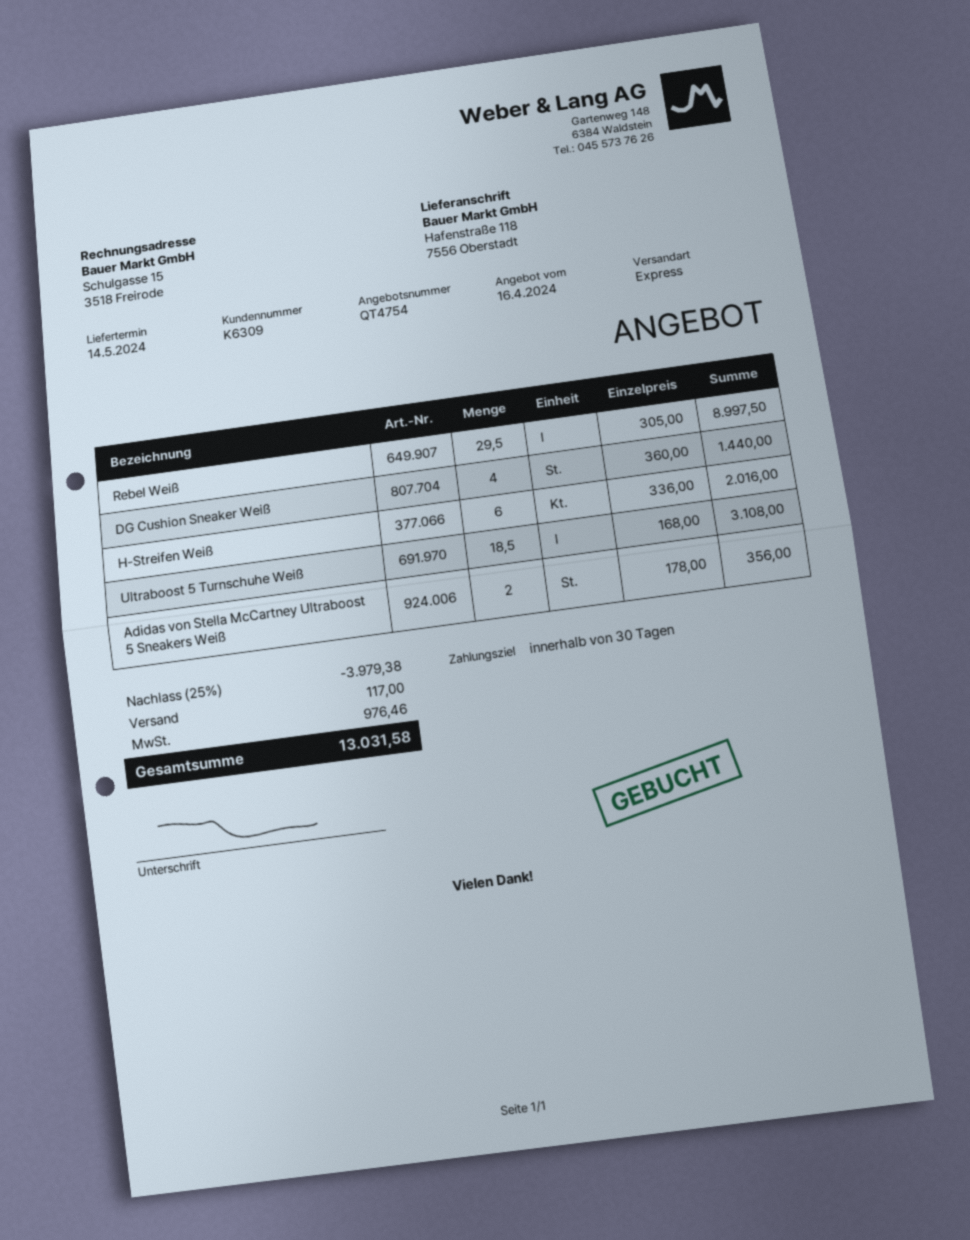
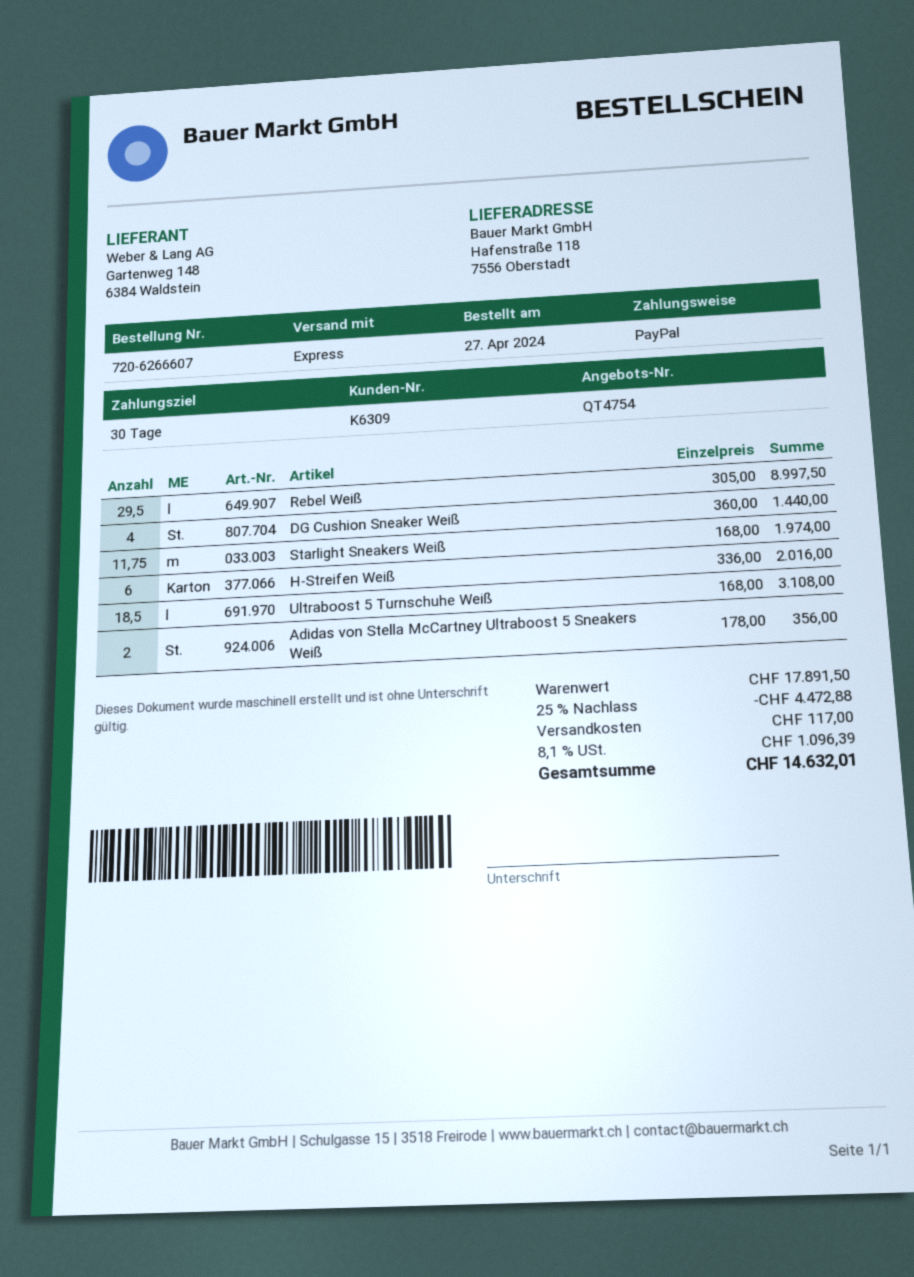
Starlight Sneakers Weiß: none -> 11.75 x 168.00 = 1974.00
discount: 25% = 3979.38 -> 25% = 4472.88
tax: 976.46 -> 1096.39
total: 13031.58 -> 14632.01

